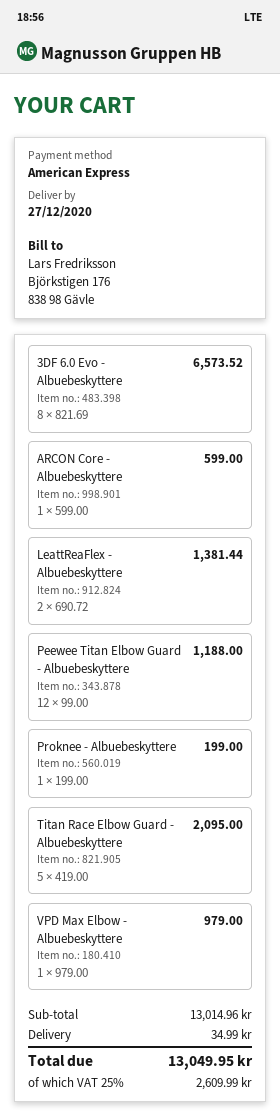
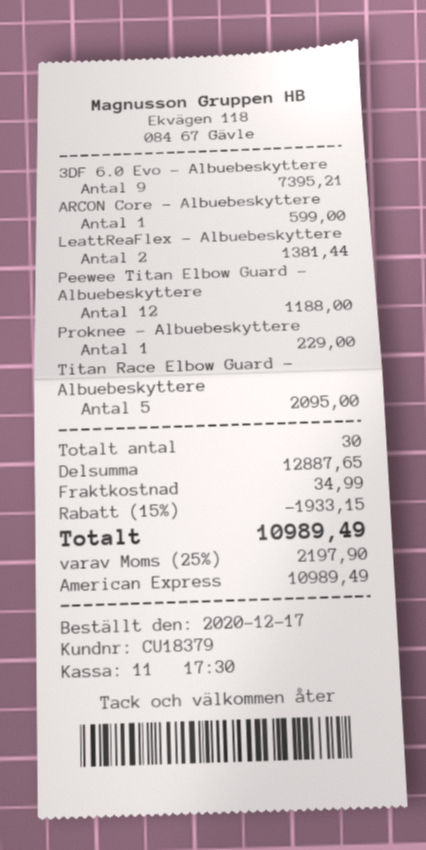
3DF 6.0 Evo - Albuebeskyttere: 8 for 6573.52 -> 9 for 7395.21
Proknee - Albuebeskyttere: 1 for 199.00 -> 1 for 229.00
VPD Max Elbow - Albuebeskyttere: 1 for 979.00 -> none
subtotal: 13014.96 -> 12887.65
discount: none -> 15% = 1933.15
tax: 25% = 2609.99 -> 25% = 2197.90
total: 13049.95 -> 10989.49

